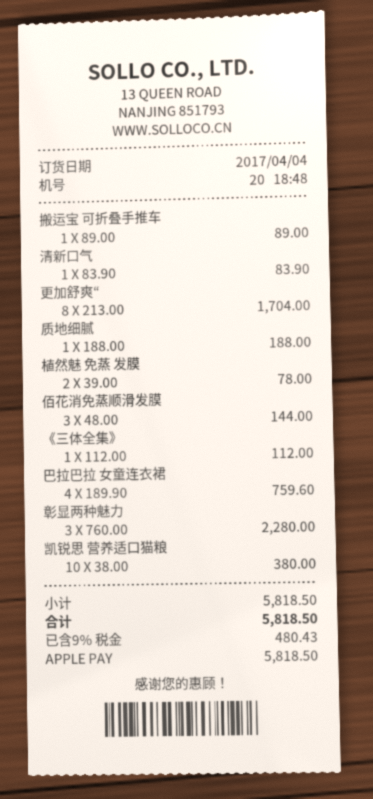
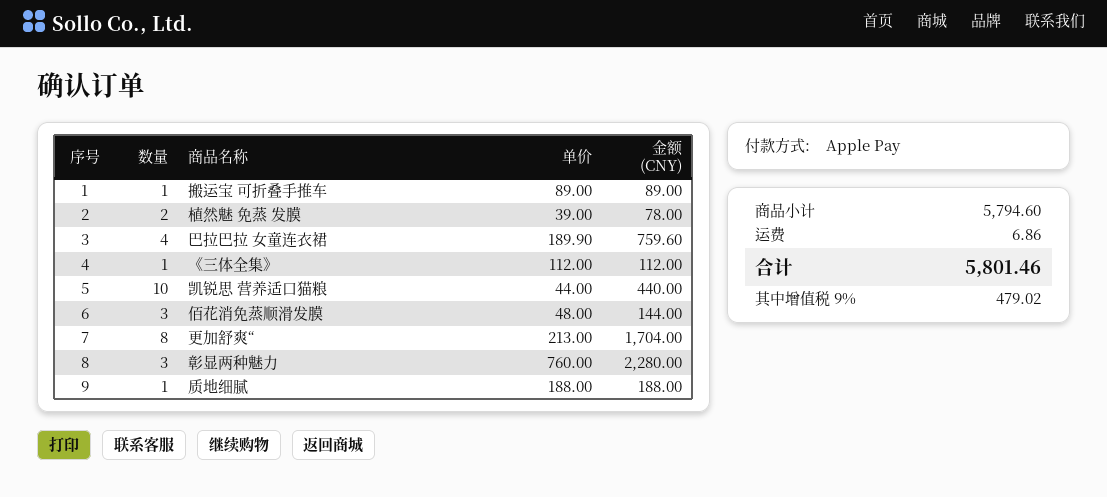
清新口气: 1 x 83.90 = 83.90 -> none
凯锐思 营养适口猫粮: 10 x 38.00 = 380.00 -> 10 x 44.00 = 440.00
subtotal: 5818.50 -> 5794.60
shipping: none -> 6.86
tax: 9% = 480.43 -> 9% = 479.02
total: 5818.50 -> 5801.46

